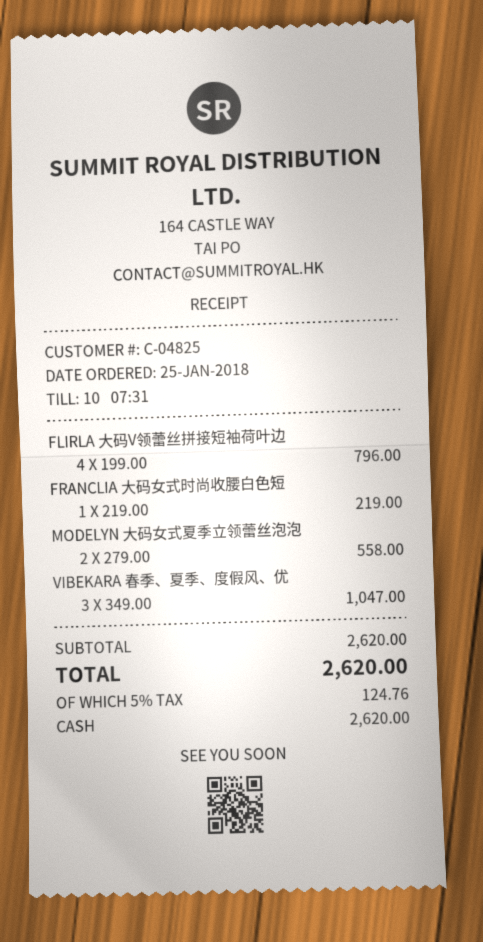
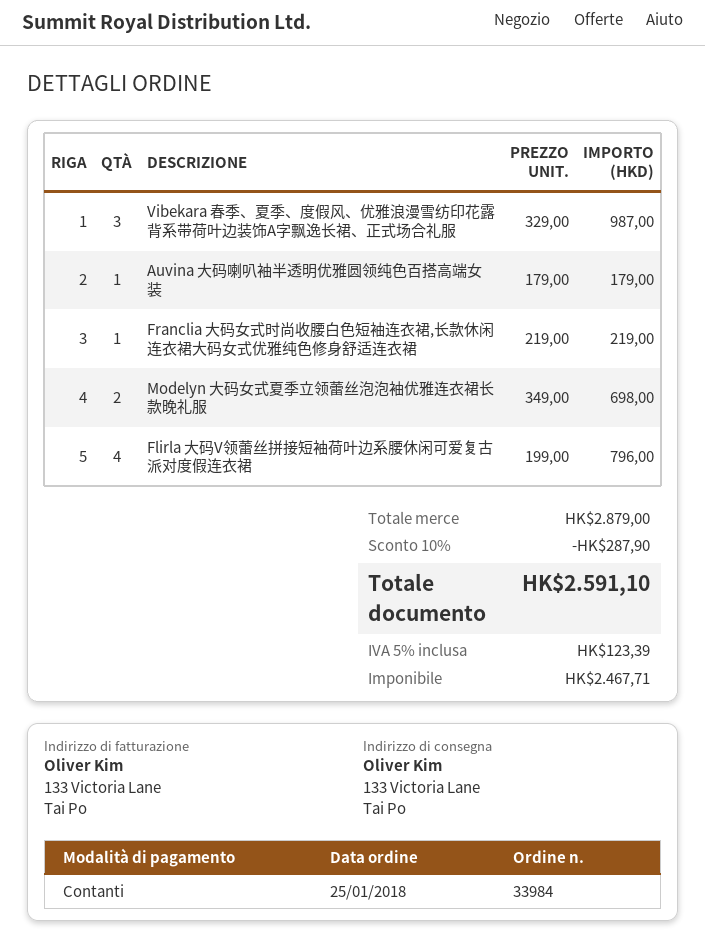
MODELYN 大码女式夏季立领蕾丝泡泡: 2 x 279.00 = 558.00 -> 2 x 349.00 = 698.00
VIBEKARA 春季、夏季、度假风、优: 3 x 349.00 = 1047.00 -> 3 x 329.00 = 987.00
Auvina 大码喇叭袖半透明优雅圆领纯色百搭高端女装: none -> 1 x 179.00 = 179.00
subtotal: 2620.00 -> 2879.00
discount: none -> 10% = 287.90
tax: 5% = 124.76 -> 5% = 123.39
total: 2620.00 -> 2591.10

